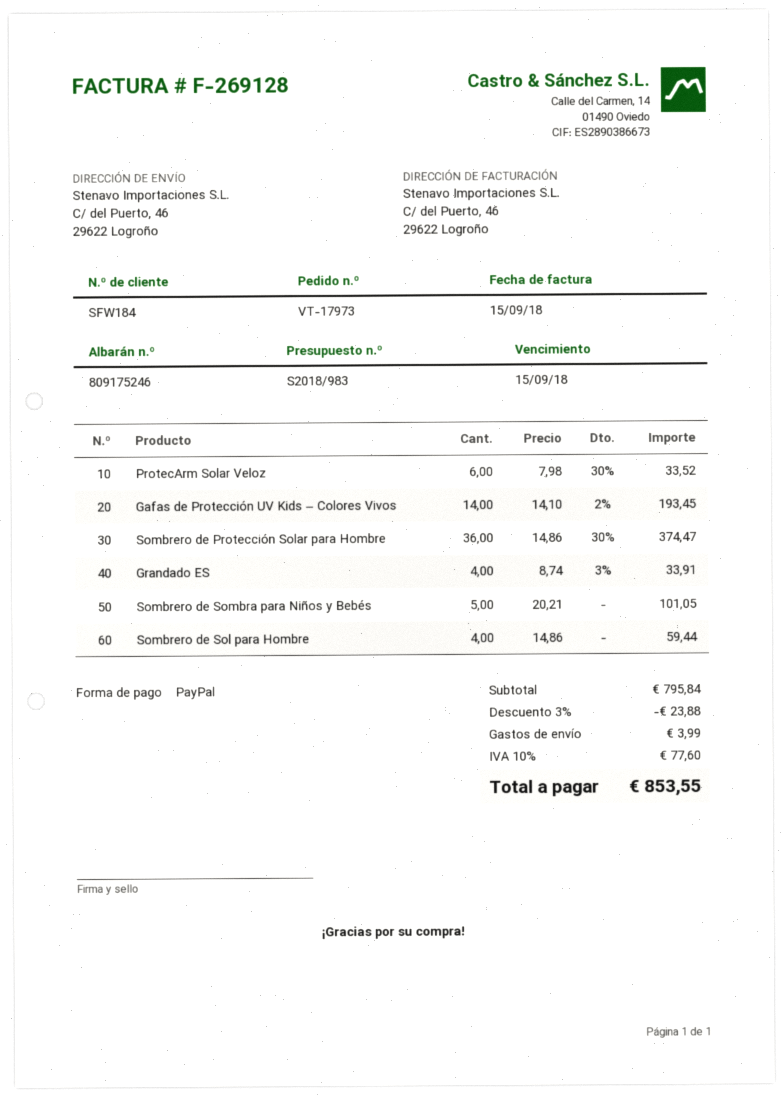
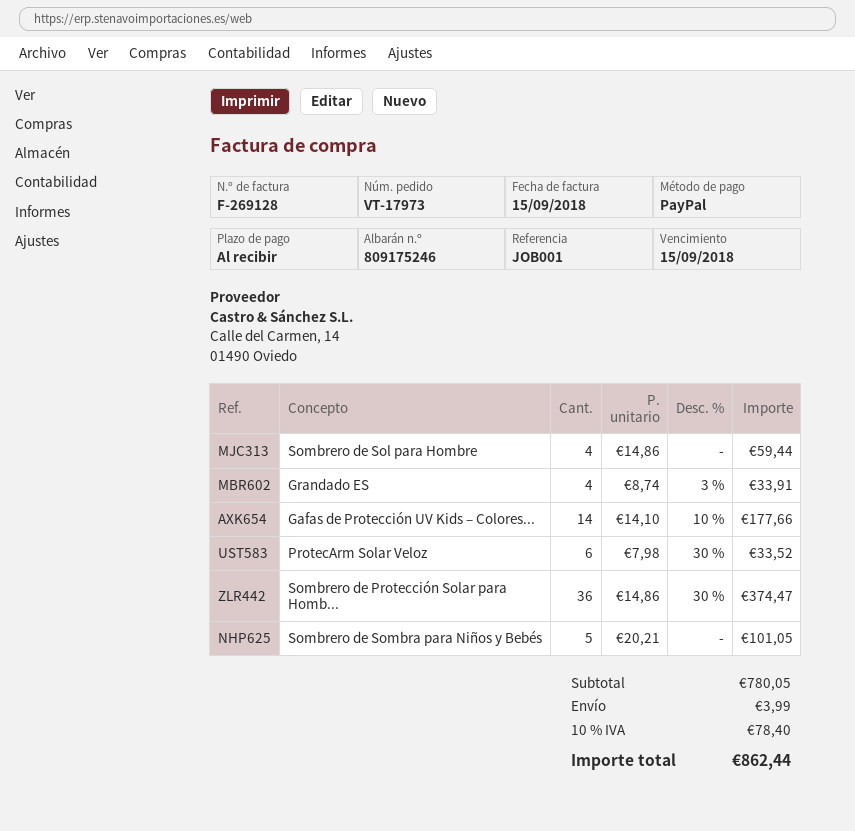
Gafas de Protección UV Kids – Colores Vivos: 14 x 14.10 - 2% = 193.45 -> 14 x 14.10 - 10% = 177.66
subtotal: 795.84 -> 780.05
discount: 3% = 23.88 -> none
tax: 10% = 77.60 -> 10% = 78.40
total: 853.55 -> 862.44

